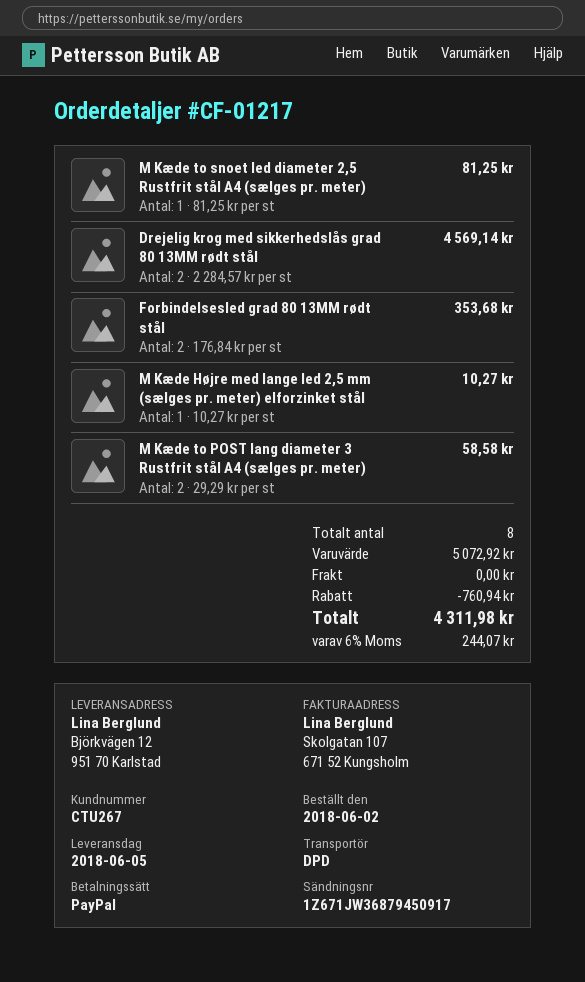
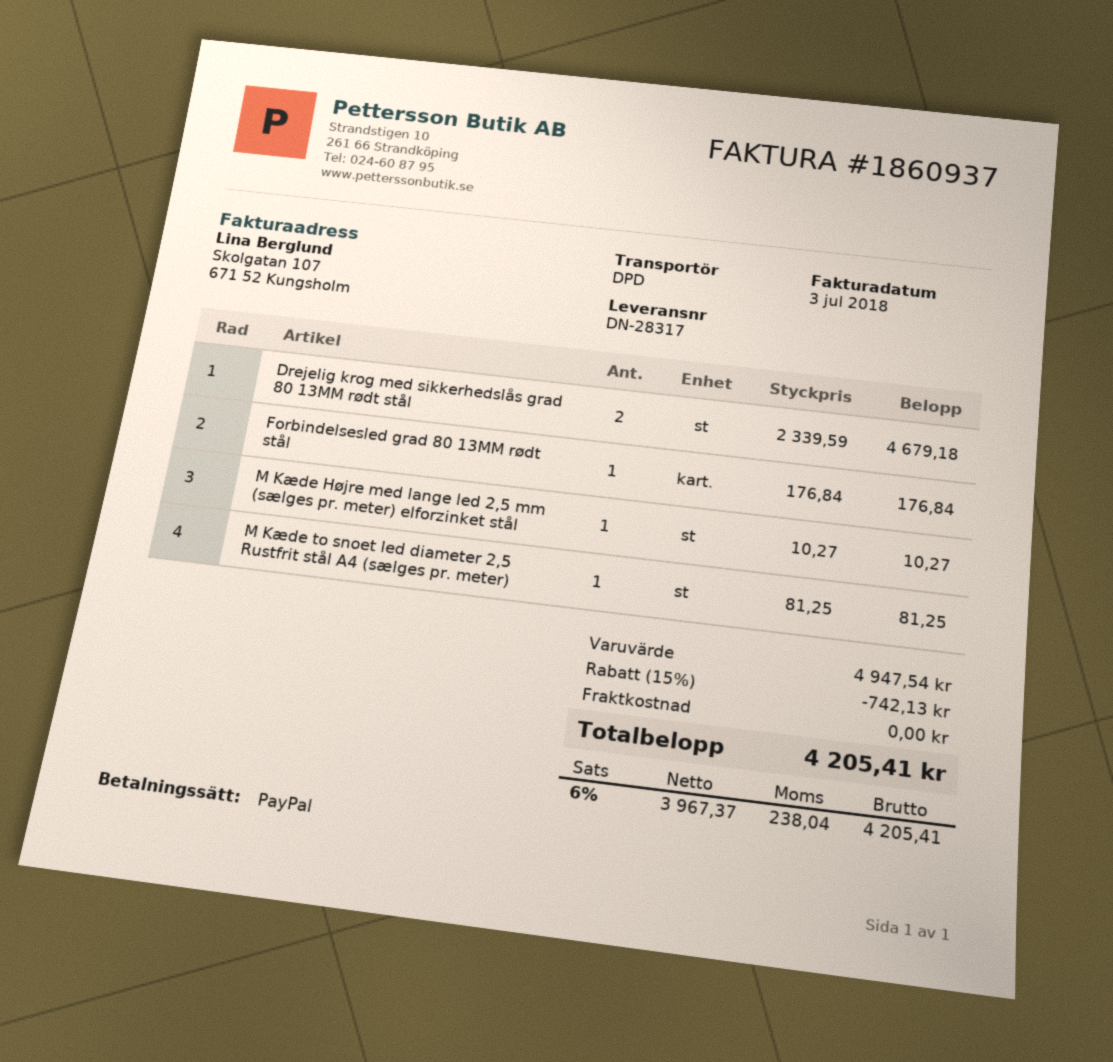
Drejelig krog med sikkerhedslås grad 80 13MM rødt stål: 2 x 2284.57 = 4569.14 -> 2 x 2339.59 = 4679.18
Forbindelsesled grad 80 13MM rødt stål: 2 x 176.84 = 353.68 -> 1 x 176.84 = 176.84
M Kæde to POST lang diameter 3 Rustfrit stål A4 (sælges pr. meter): 2 x 29.29 = 58.58 -> none
subtotal: 5072.92 -> 4947.54
discount: 760.94 -> 742.13
tax: 6% = 244.07 -> 6% = 238.04
total: 4311.98 -> 4205.41

